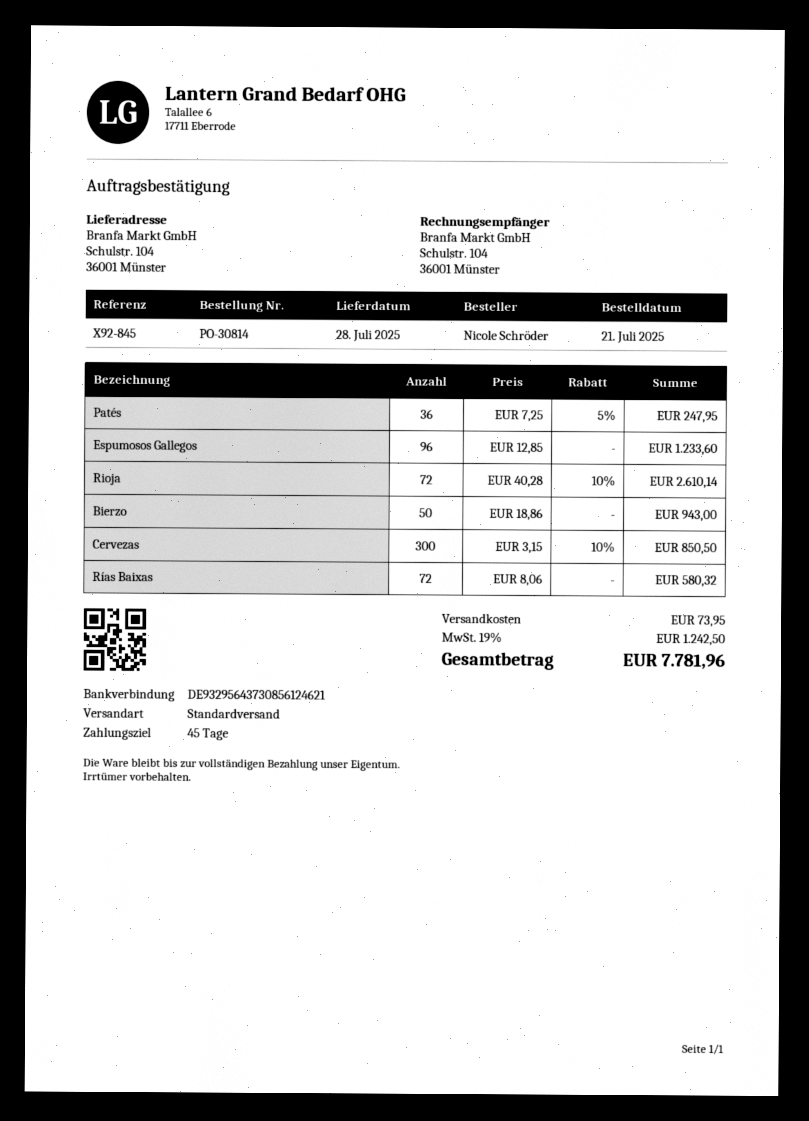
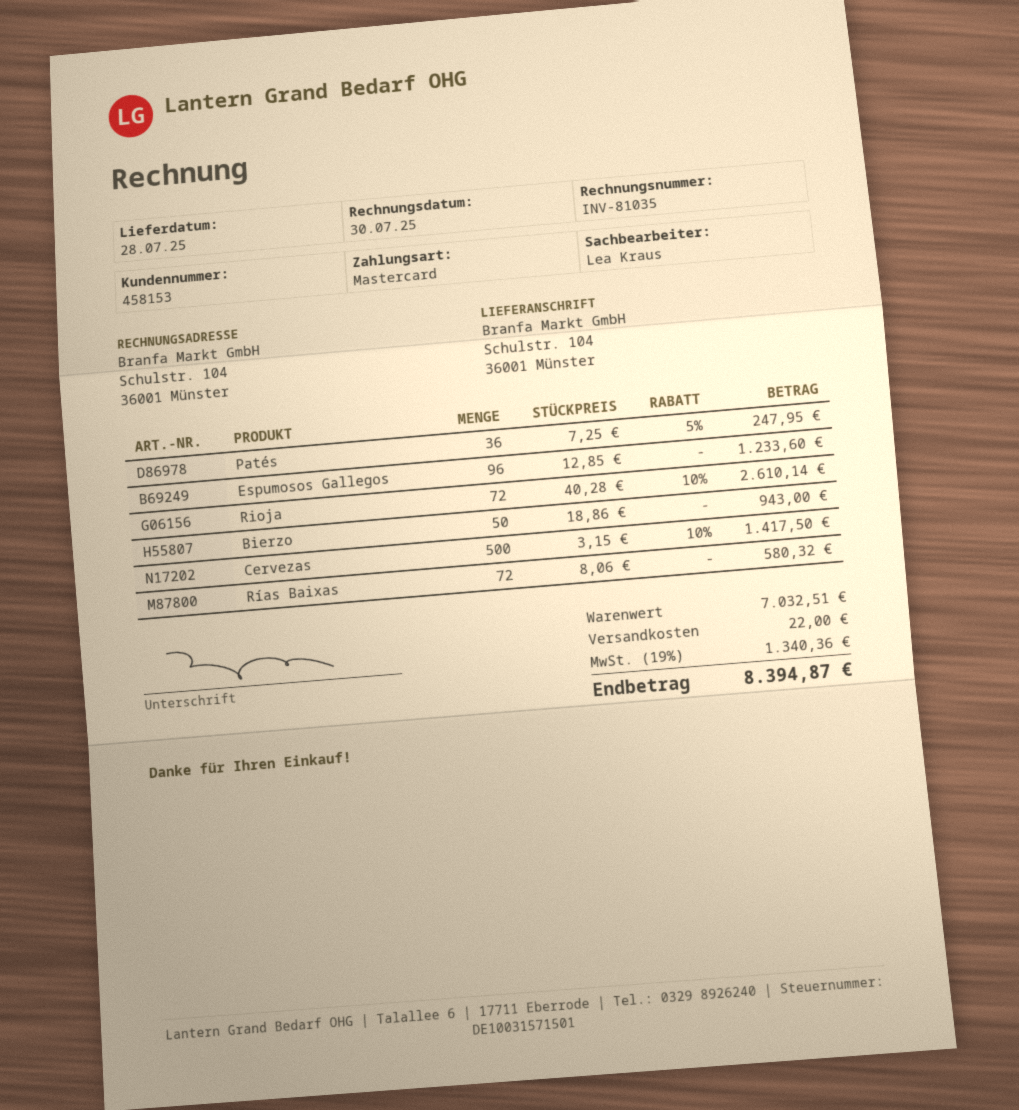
Cervezas: 300 x 3.15 - 10% = 850.50 -> 500 x 3.15 - 10% = 1417.50
shipping: 73.95 -> 22.00
tax: 19% = 1242.50 -> 19% = 1340.36
total: 7781.96 -> 8394.87

